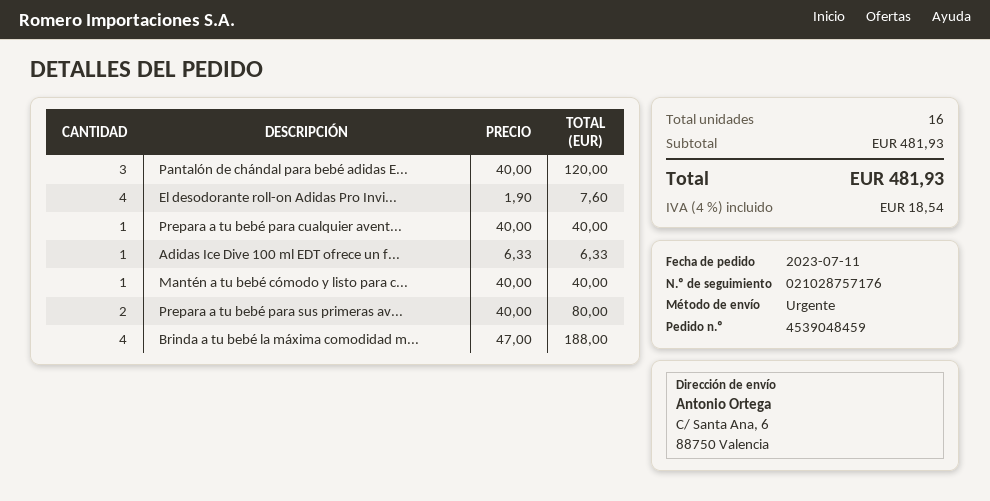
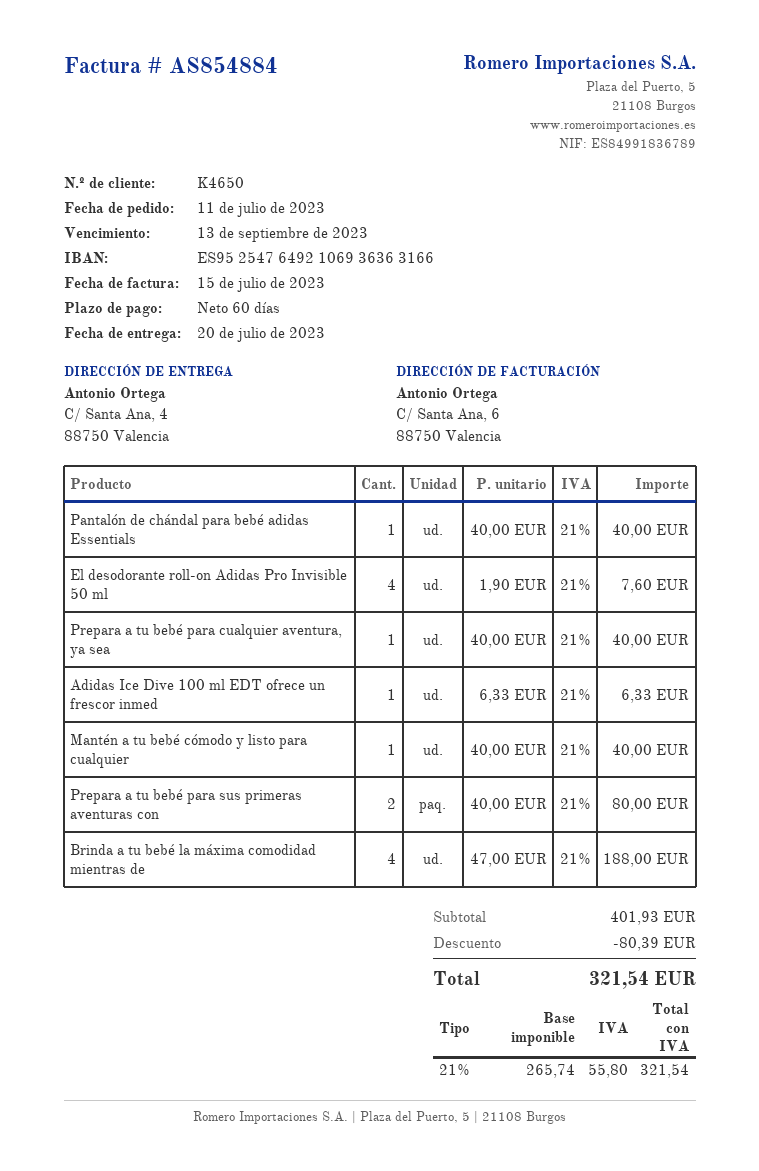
ship to: C/ Santa Ana, 6, 88750 Valencia -> C/ Santa Ana, 4, 88750 Valencia
Pantalón de chándal para bebé adidas E...: 3 x 40.00 = 120.00 -> 1 x 40.00 = 40.00
subtotal: 481.93 -> 401.93
discount: none -> 80.39
tax: 4% = 18.54 -> 21% = 55.80
total: 481.93 -> 321.54

